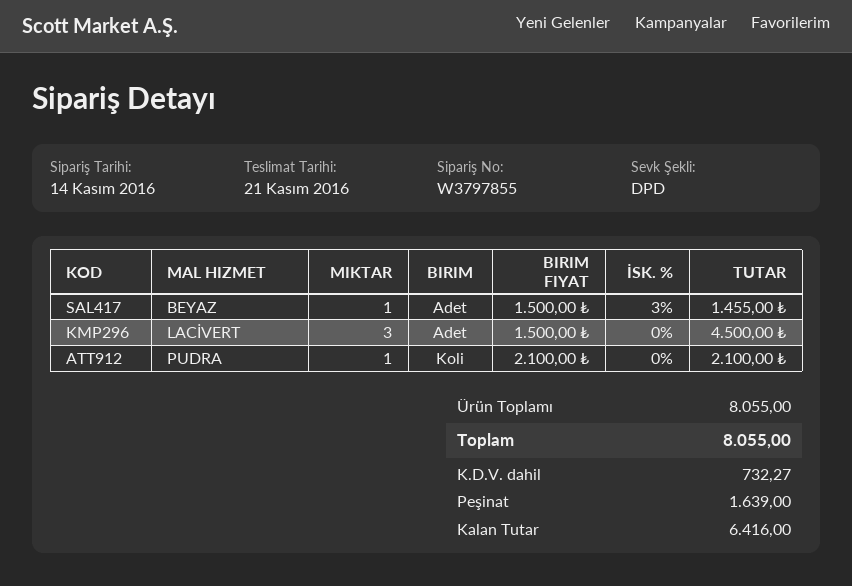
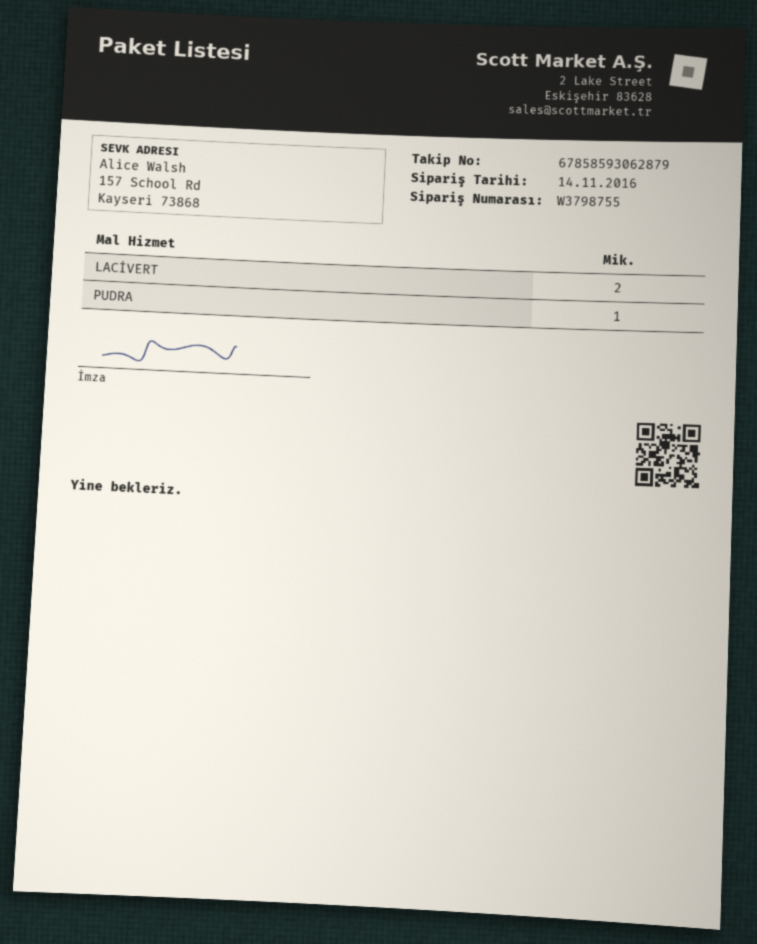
order number: W3797855 -> W3798755
BEYAZ: 1 -> none
LACİVERT: 3 -> 2

